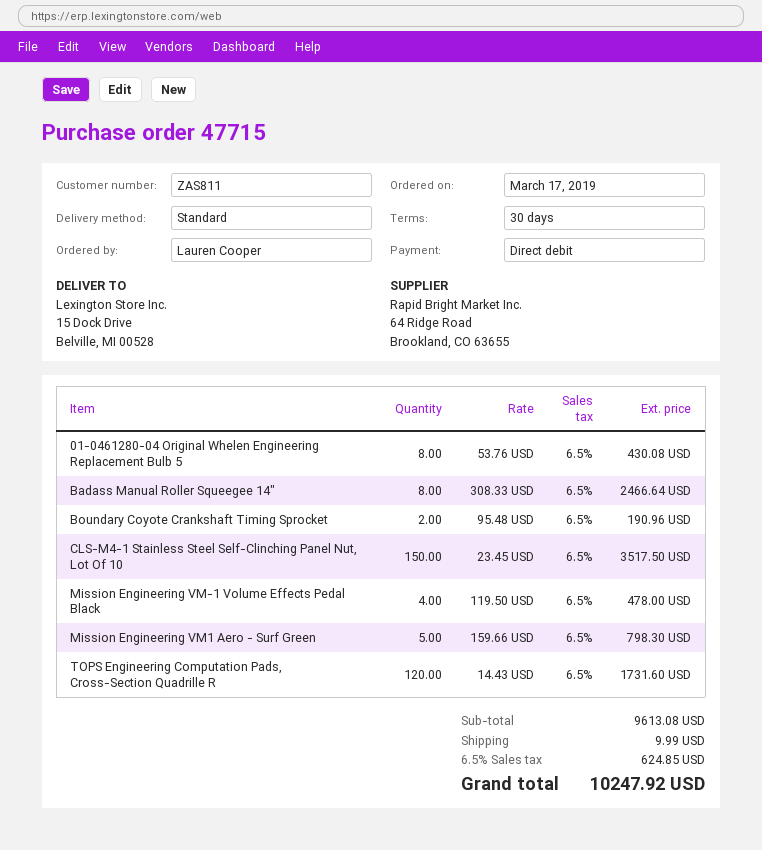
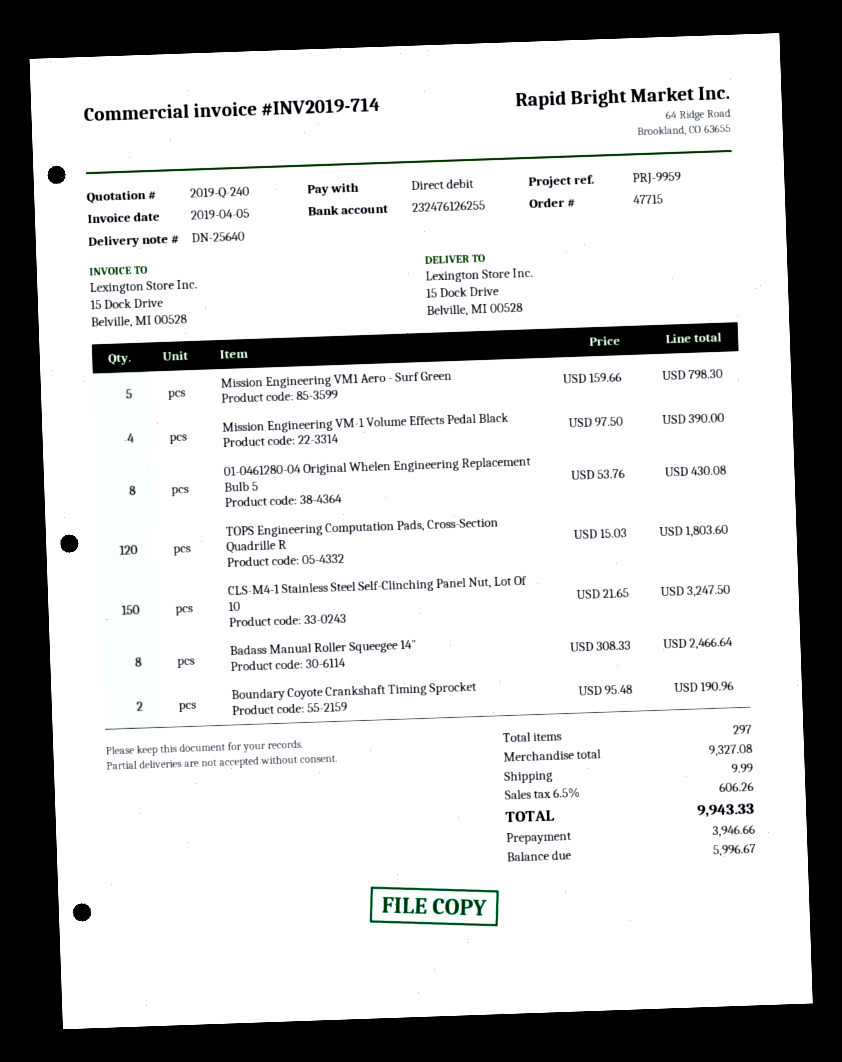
CLS-M4-1 Stainless Steel Self-Clinching Panel Nut, Lot Of 10: 150 x 23.45 = 3517.50 -> 150 x 21.65 = 3247.50
Mission Engineering VM-1 Volume Effects Pedal Black: 4 x 119.50 = 478.00 -> 4 x 97.50 = 390.00
TOPS Engineering Computation Pads, Cross-Section Quadrille R: 120 x 14.43 = 1731.60 -> 120 x 15.03 = 1803.60
subtotal: 9613.08 -> 9327.08
tax: 6.5% = 624.85 -> 6.5% = 606.26
total: 10247.92 -> 9943.33

